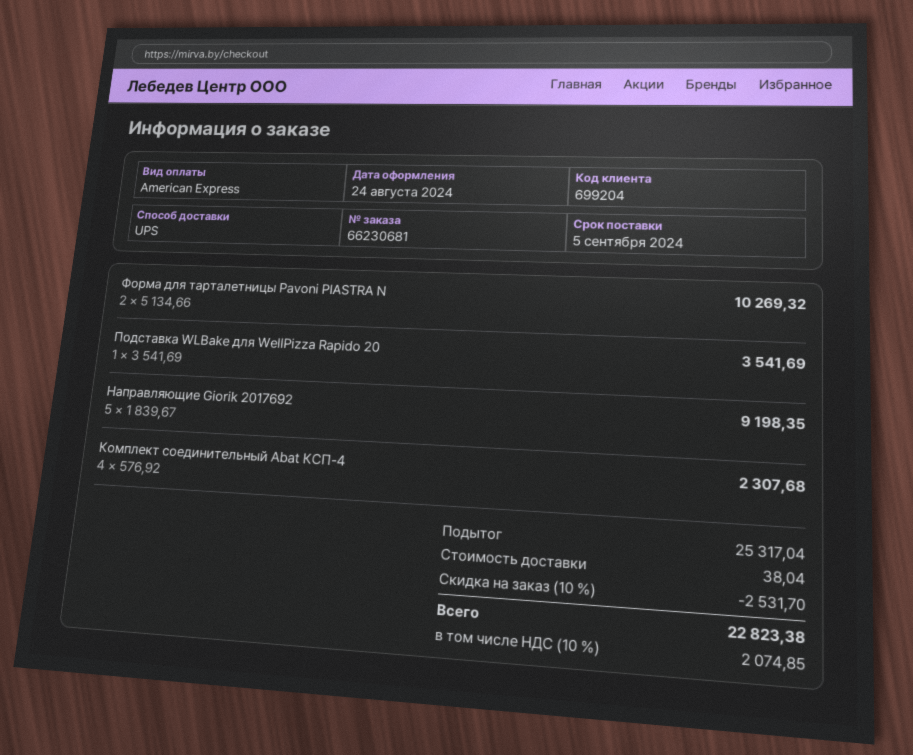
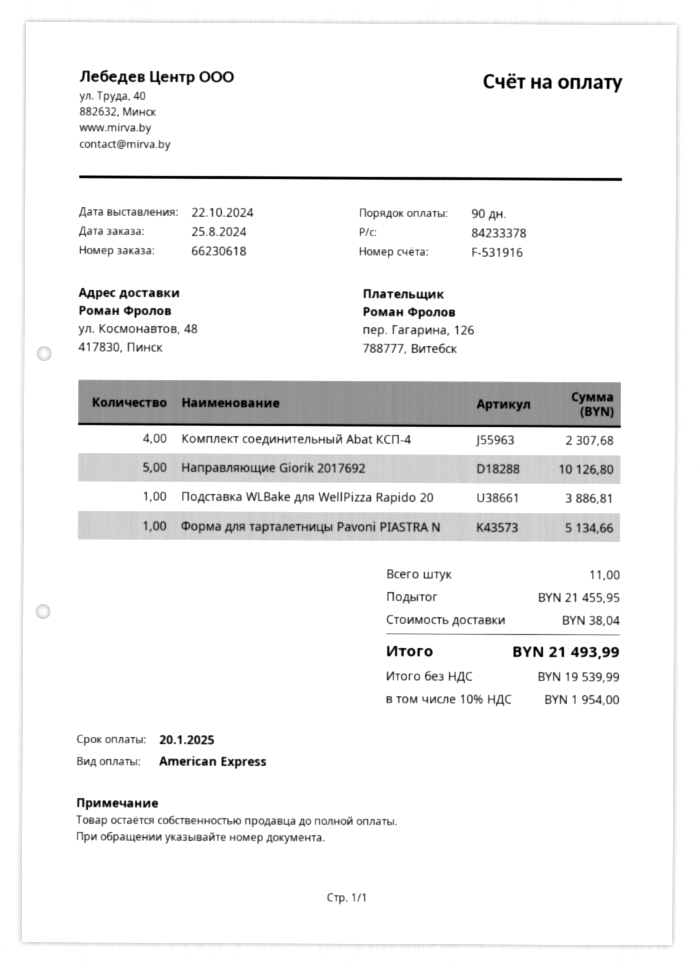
order number: 66230681 -> 66230618
order date: 2024-08-24 -> 2024-08-25
Форма для тарталетницы Pavoni PIASTRA N: 2 for 10269.32 -> 1 for 5134.66
Подставка WLBake для WellPizza Rapido 20: 1 for 3541.69 -> 1 for 3886.81
Направляющие Giorik 2017692: 5 for 9198.35 -> 5 for 10126.80
subtotal: 25317.04 -> 21455.95
discount: 10% = 2531.70 -> none
tax: 10% = 2074.85 -> 10% = 1954.00
total: 22823.38 -> 21493.99

